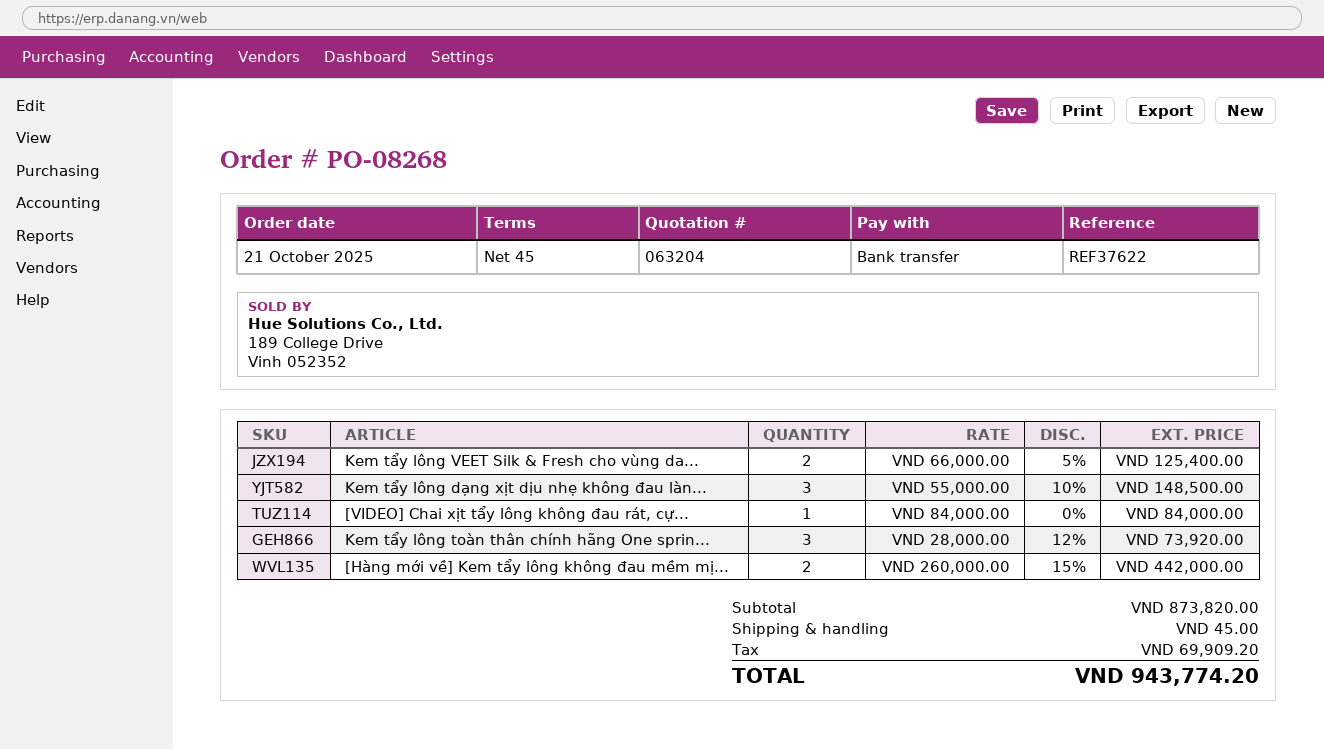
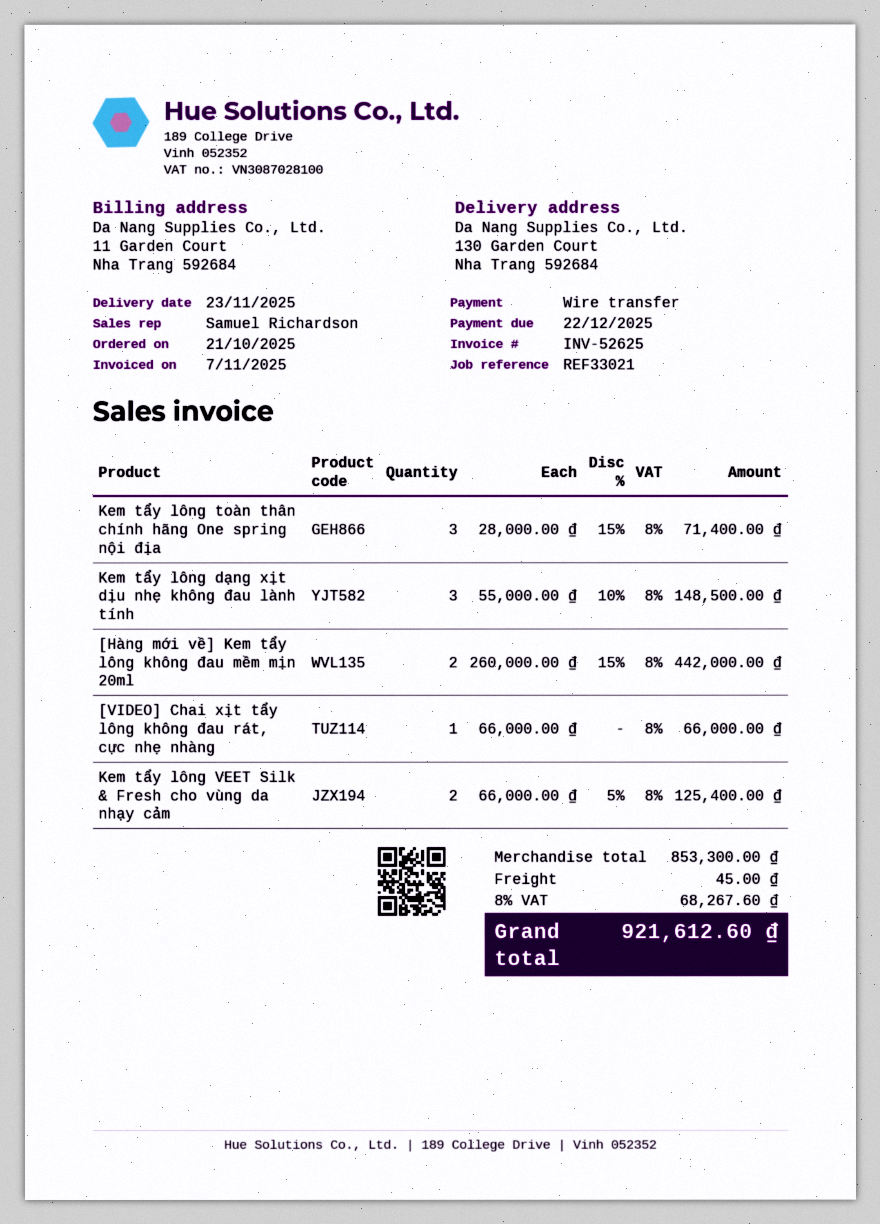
reference: REF37622 -> REF33021
[VIDEO] Chai xịt tẩy lông không đau rát, cự...: 1 x 84000.00 = 84000.00 -> 1 x 66000.00 = 66000.00
Kem tẩy lông toàn thân chính hãng One sprin...: 3 x 28000.00 - 12% = 73920.00 -> 3 x 28000.00 - 15% = 71400.00
subtotal: 873820.00 -> 853300.00
tax: 69909.20 -> 68267.60
total: 943774.20 -> 921612.60

